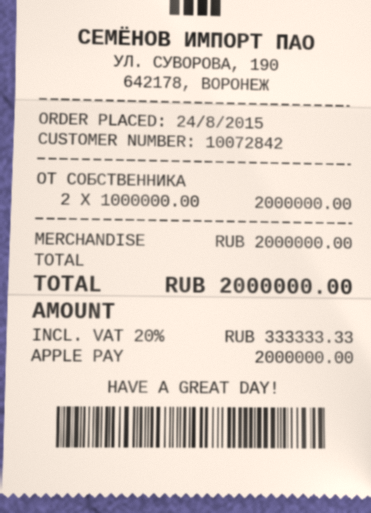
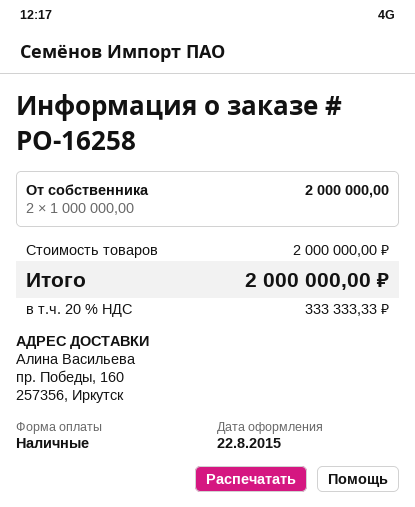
order date: 2015-08-24 -> 2015-08-22
payment method: Apple Pay -> cash

